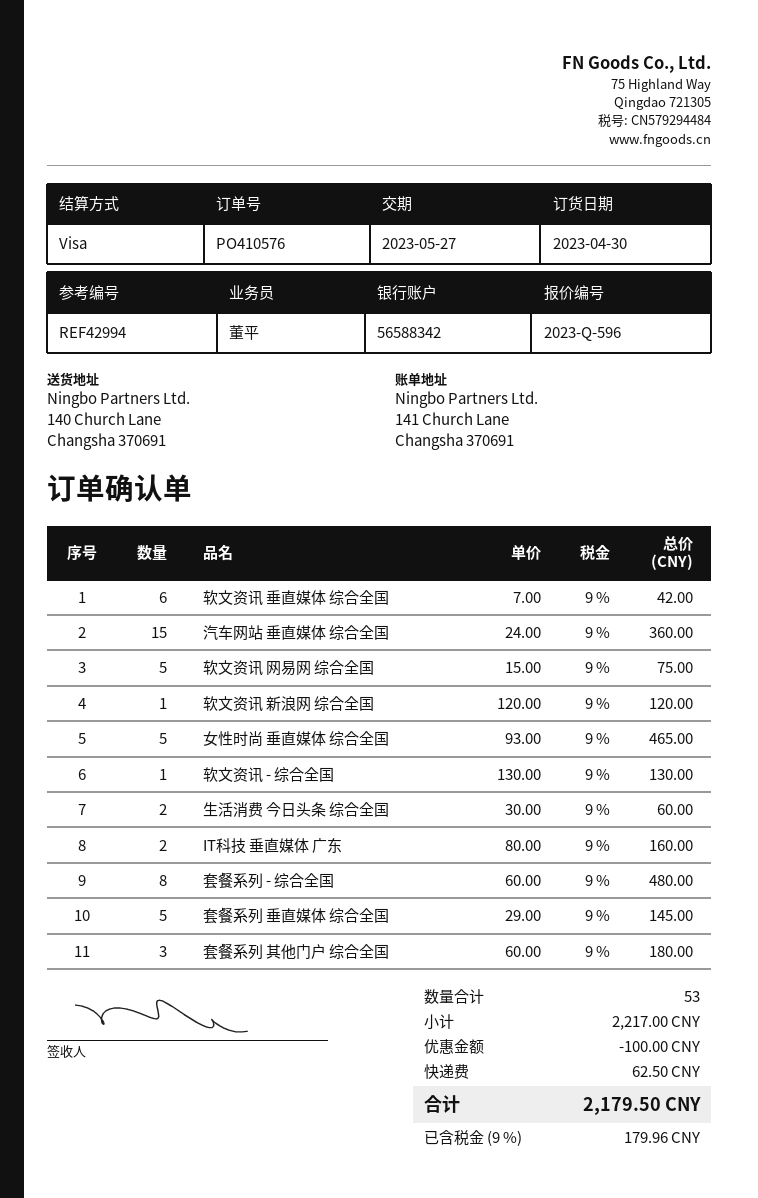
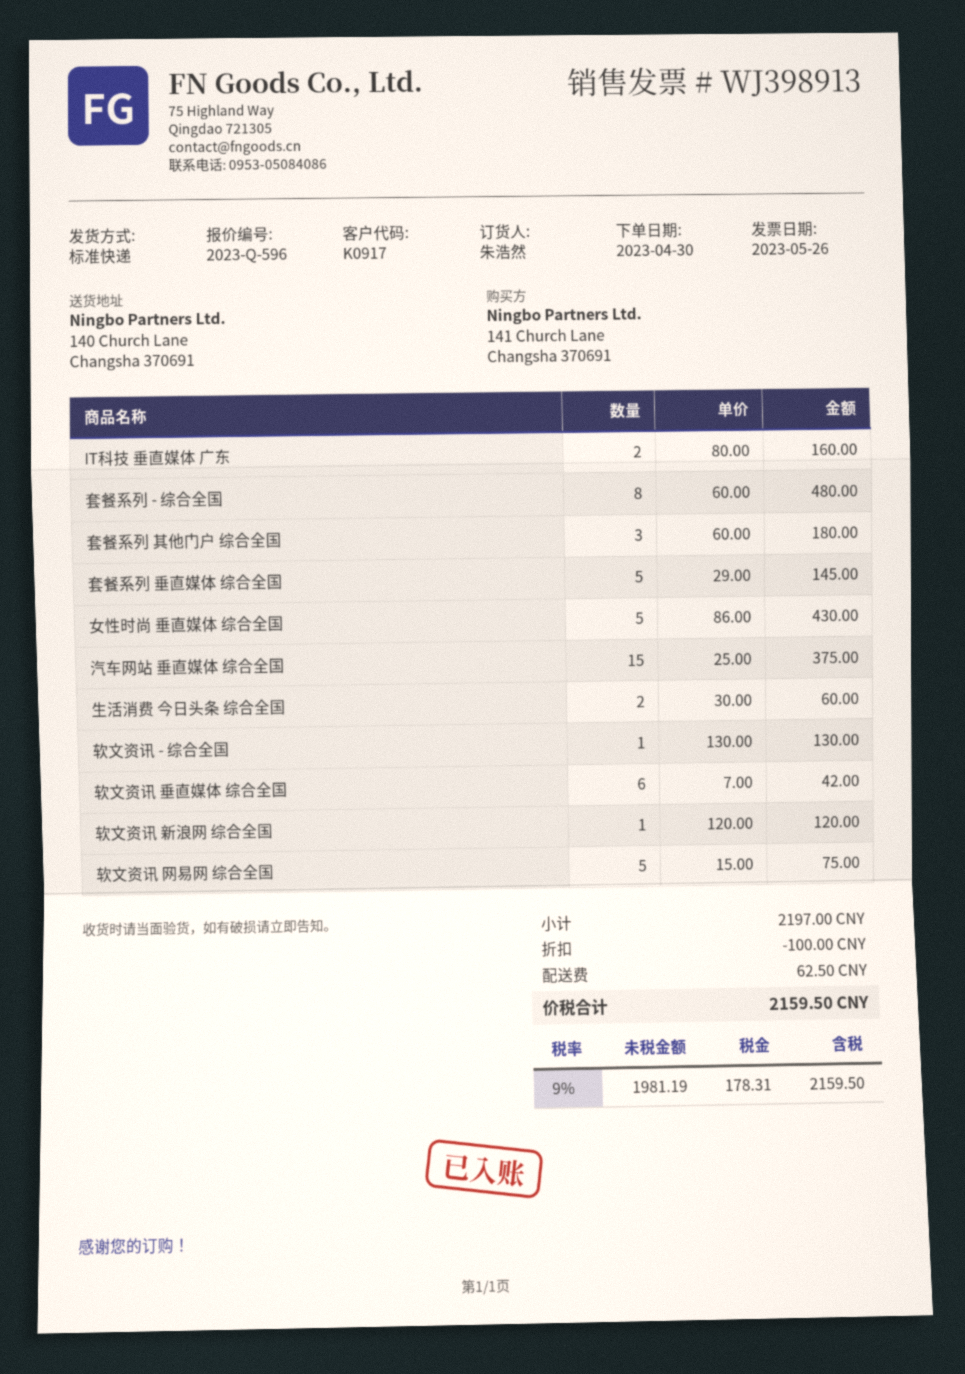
汽车网站 垂直媒体 综合全国: 15 x 24.00 = 360.00 -> 15 x 25.00 = 375.00
女性时尚 垂直媒体 综合全国: 5 x 93.00 = 465.00 -> 5 x 86.00 = 430.00
subtotal: 2217.00 -> 2197.00
tax: 9% = 179.96 -> 9% = 178.31
total: 2179.50 -> 2159.50

